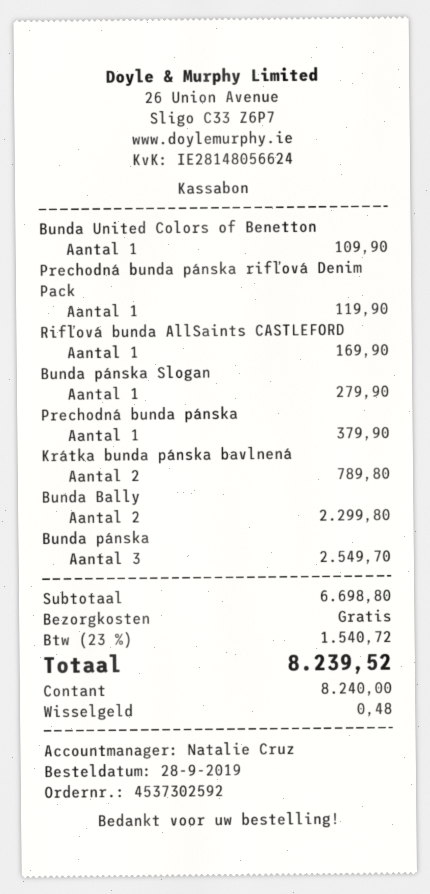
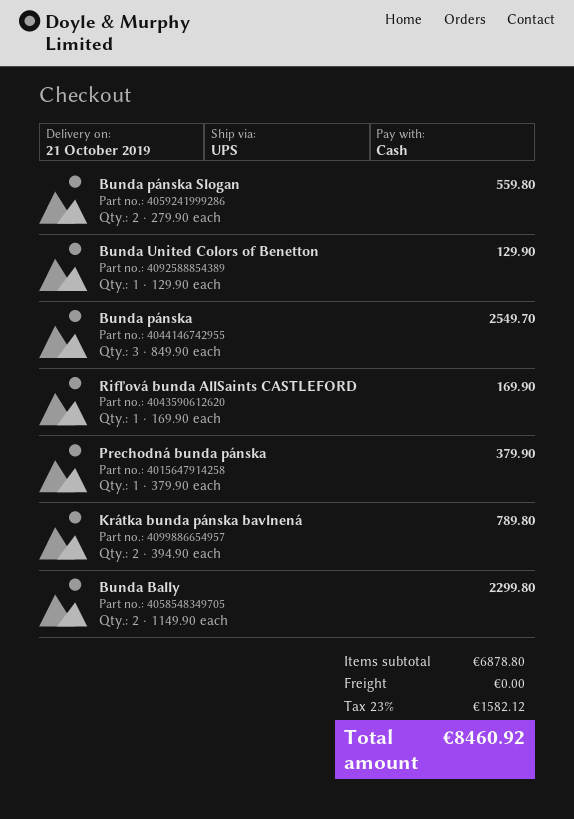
Bunda United Colors of Benetton: 1 for 109.90 -> 1 for 129.90
Prechodná bunda pánska rifľová Denim Pack: 1 for 119.90 -> none
Bunda pánska Slogan: 1 for 279.90 -> 2 for 559.80
subtotal: 6698.80 -> 6878.80
tax: 23% = 1540.72 -> 23% = 1582.12
total: 8239.52 -> 8460.92

